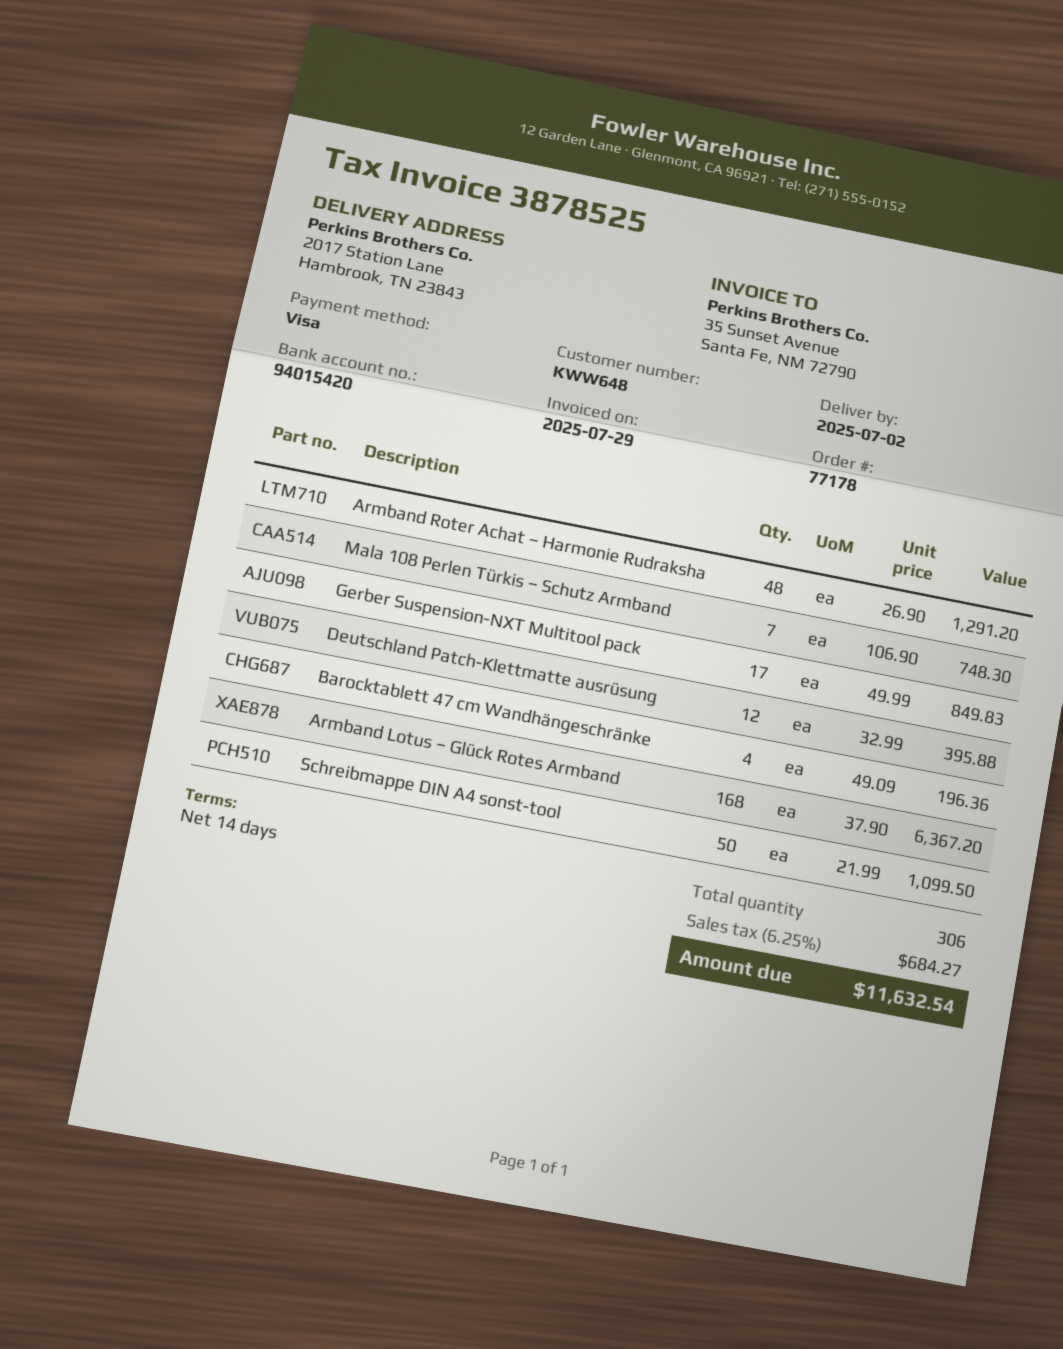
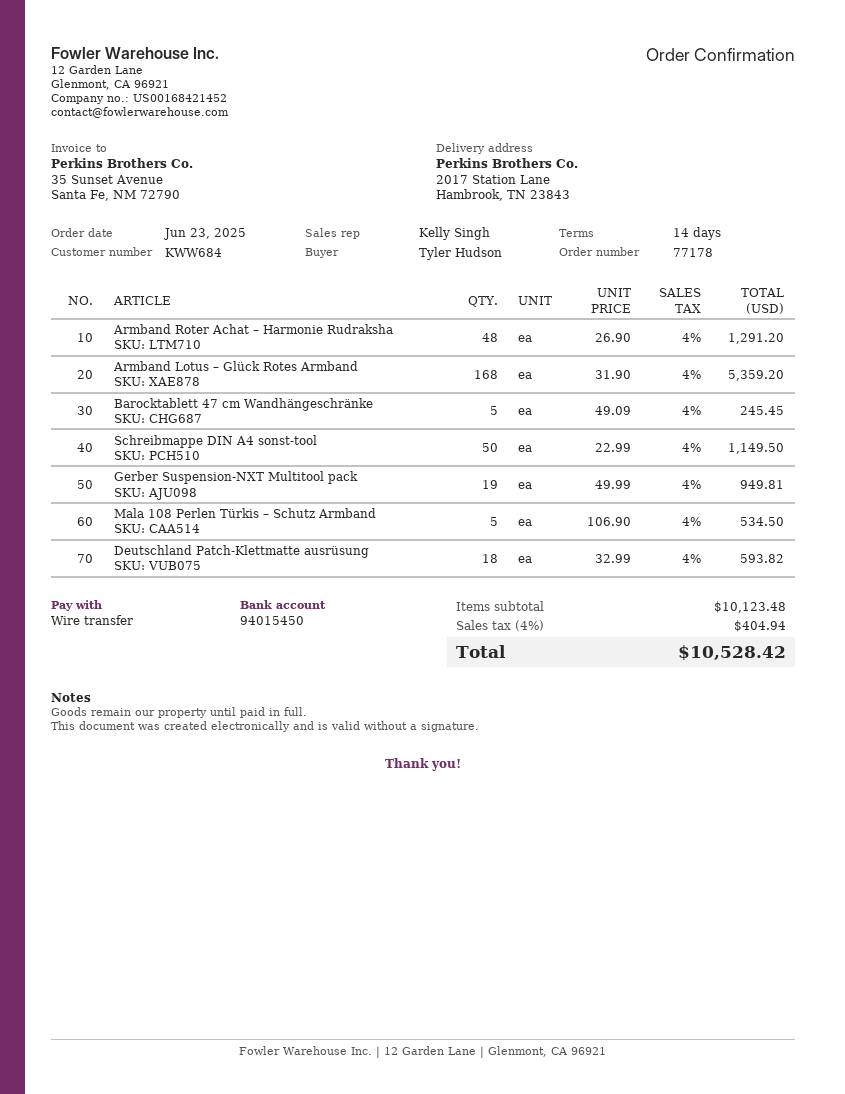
customer number: KWW648 -> KWW684
payment method: Visa -> bank transfer
bank account: 94015420 -> 94015450
Mala 108 Perlen Türkis – Schutz Armband: 7 x 106.90 = 748.30 -> 5 x 106.90 = 534.50
Gerber Suspension-NXT Multitool pack: 17 x 49.99 = 849.83 -> 19 x 49.99 = 949.81
Deutschland Patch-Klettmatte ausrüsung: 12 x 32.99 = 395.88 -> 18 x 32.99 = 593.82
Barocktablett 47 cm Wandhängeschränke: 4 x 49.09 = 196.36 -> 5 x 49.09 = 245.45
Armband Lotus – Glück Rotes Armband: 168 x 37.90 = 6367.20 -> 168 x 31.90 = 5359.20
Schreibmappe DIN A4 sonst-tool: 50 x 21.99 = 1099.50 -> 50 x 22.99 = 1149.50
tax: 6.25% = 684.27 -> 4% = 404.94
total: 11632.54 -> 10528.42

